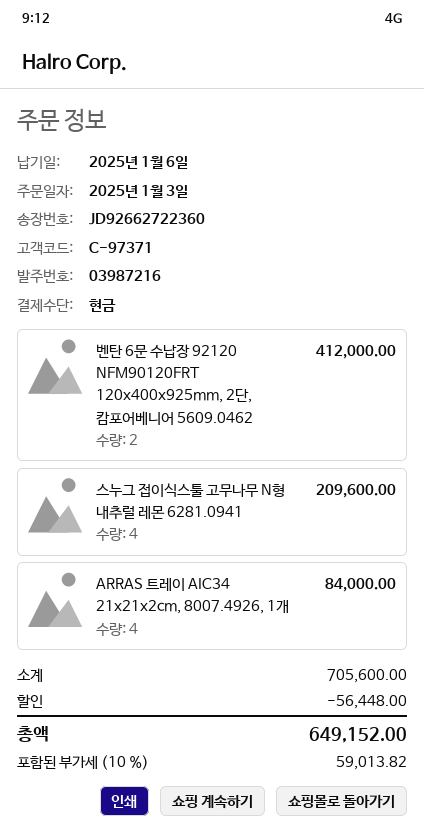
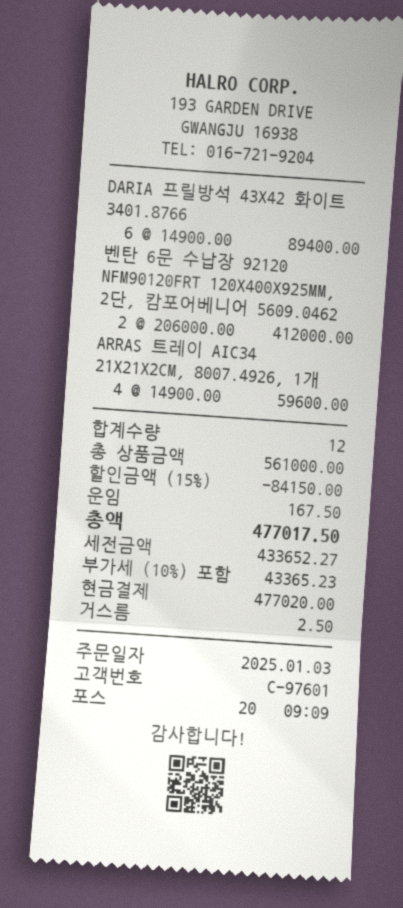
customer number: C-97371 -> C-97601
스누그 접이식스툴 고무나무 N형 내추럴 레몬 6281.0941: 4 for 209600.00 -> none
ARRAS 트레이 AIC34 21x21x2cm, 8007.4926, 1개: 4 for 84000.00 -> 4 for 59600.00
DARIA 프릴방석 43X42 화이트 3401.8766: none -> 6 for 89400.00
subtotal: 705600.00 -> 561000.00
discount: 56448.00 -> 84150.00
shipping: none -> 167.50
tax: 10% = 59013.82 -> 10% = 43365.23
total: 649152.00 -> 477017.50

